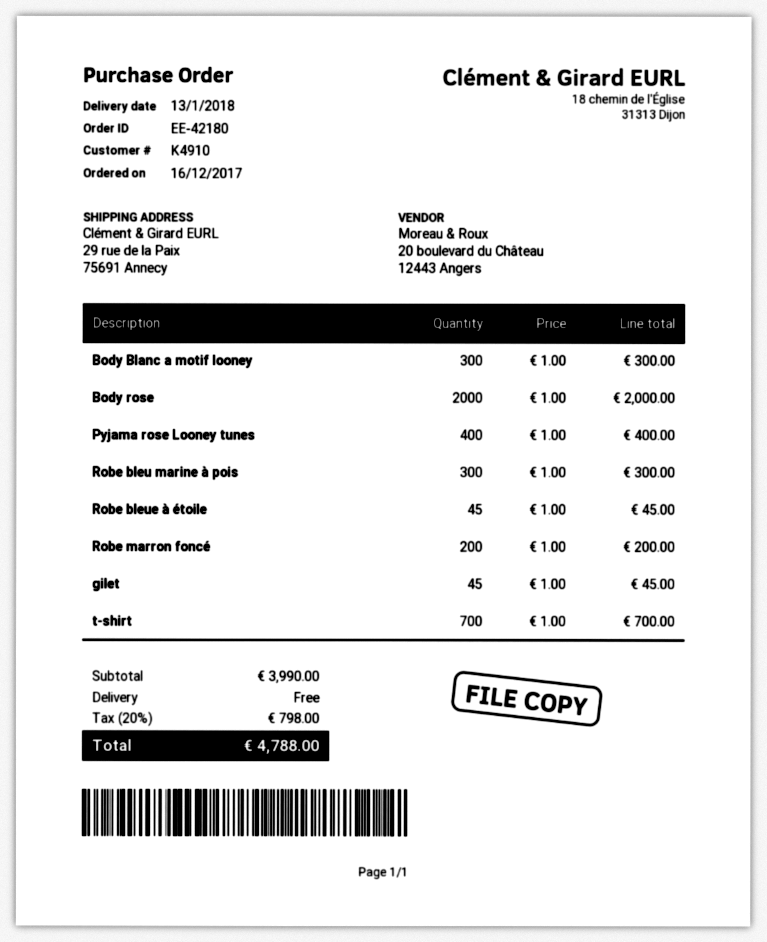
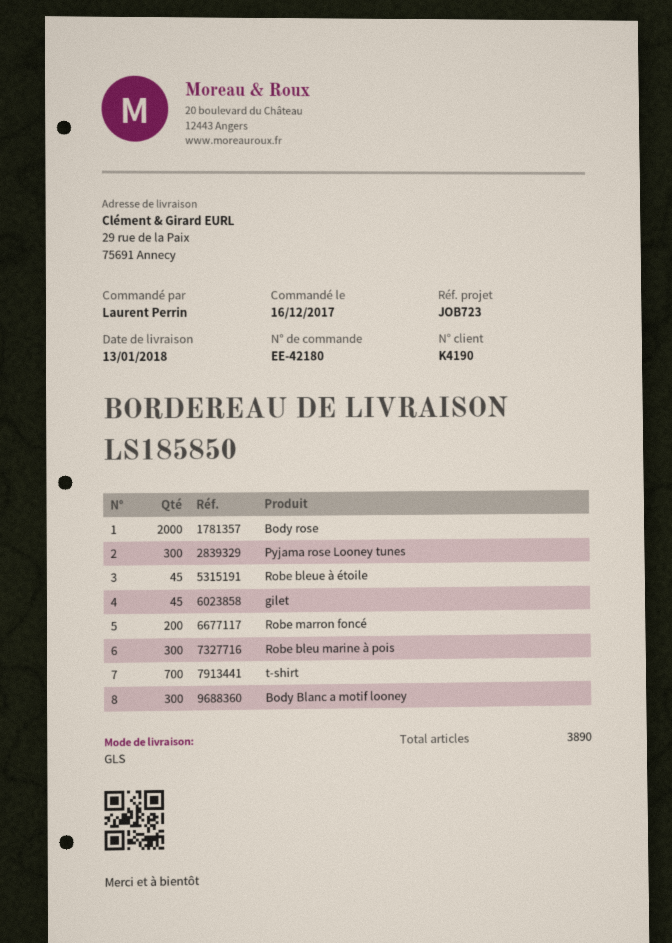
customer number: K4910 -> K4190
Pyjama rose Looney tunes: 400 -> 300

